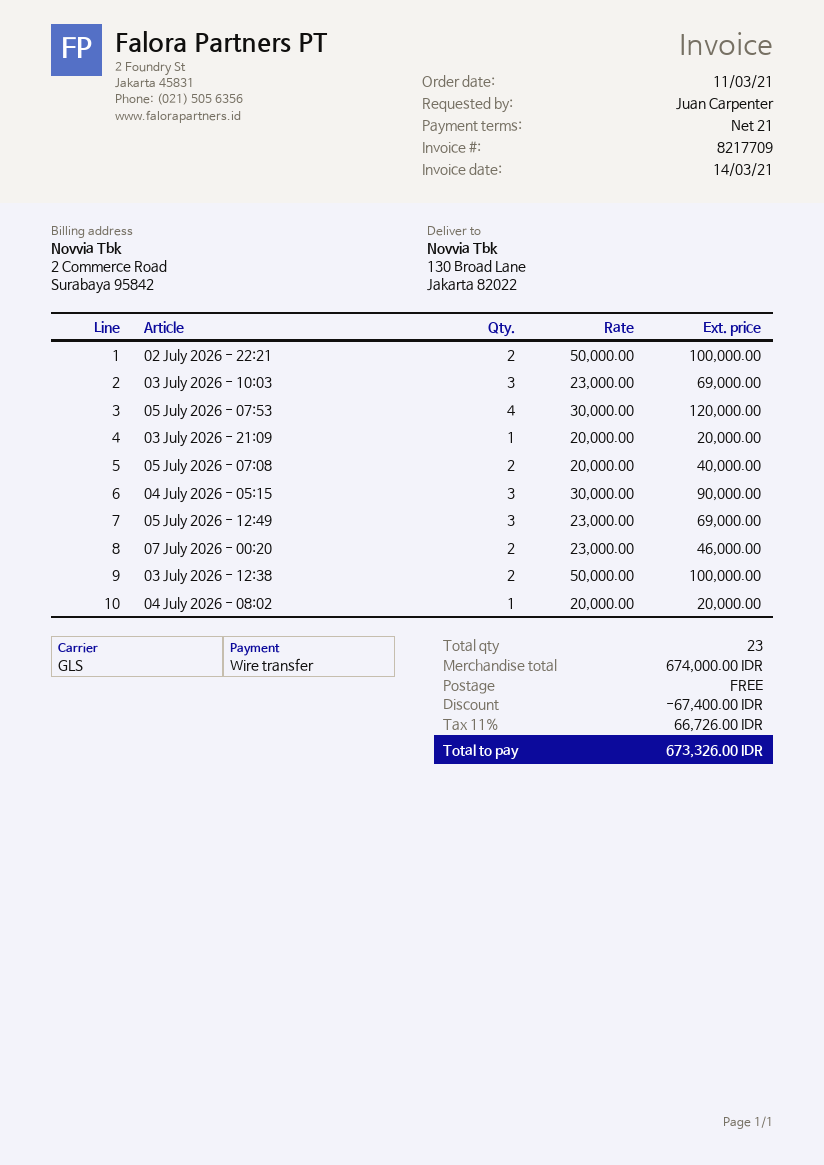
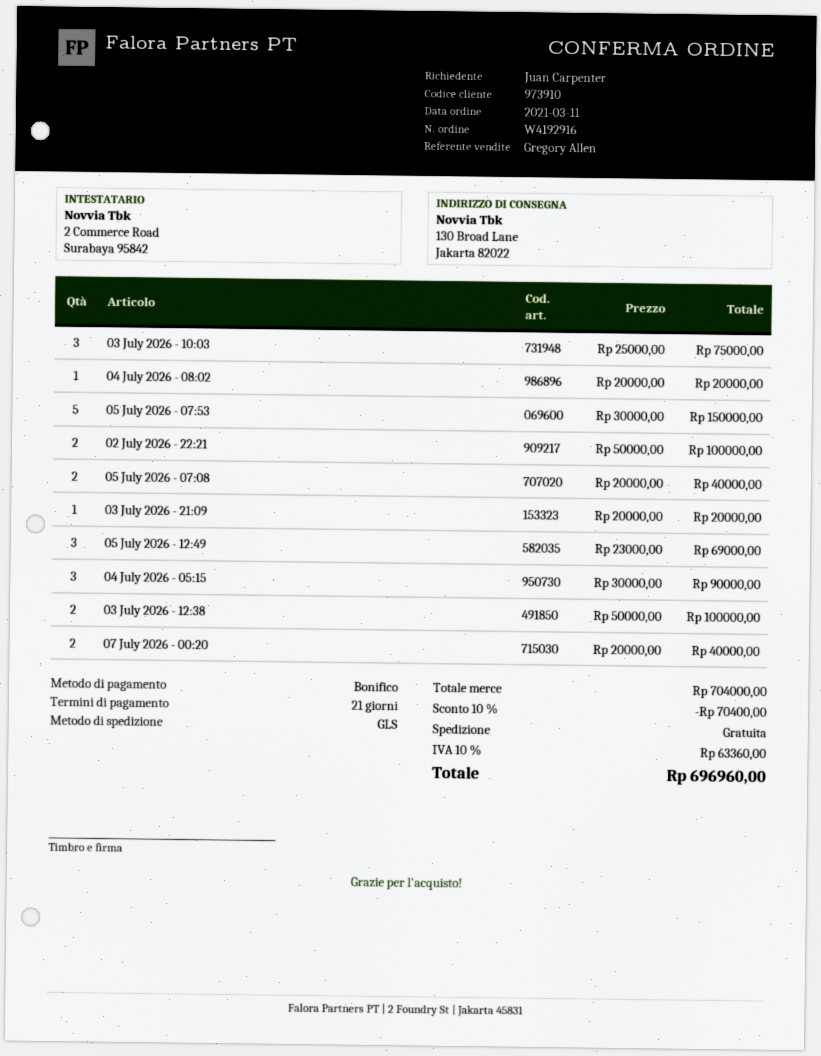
03 July 2026 - 10:03: 3 x 23000.00 = 69000.00 -> 3 x 25000.00 = 75000.00
05 July 2026 - 07:53: 4 x 30000.00 = 120000.00 -> 5 x 30000.00 = 150000.00
07 July 2026 - 00:20: 2 x 23000.00 = 46000.00 -> 2 x 20000.00 = 40000.00
subtotal: 674000.00 -> 704000.00
discount: 67400.00 -> 70400.00
tax: 11% = 66726.00 -> 10% = 63360.00
total: 673326.00 -> 696960.00

